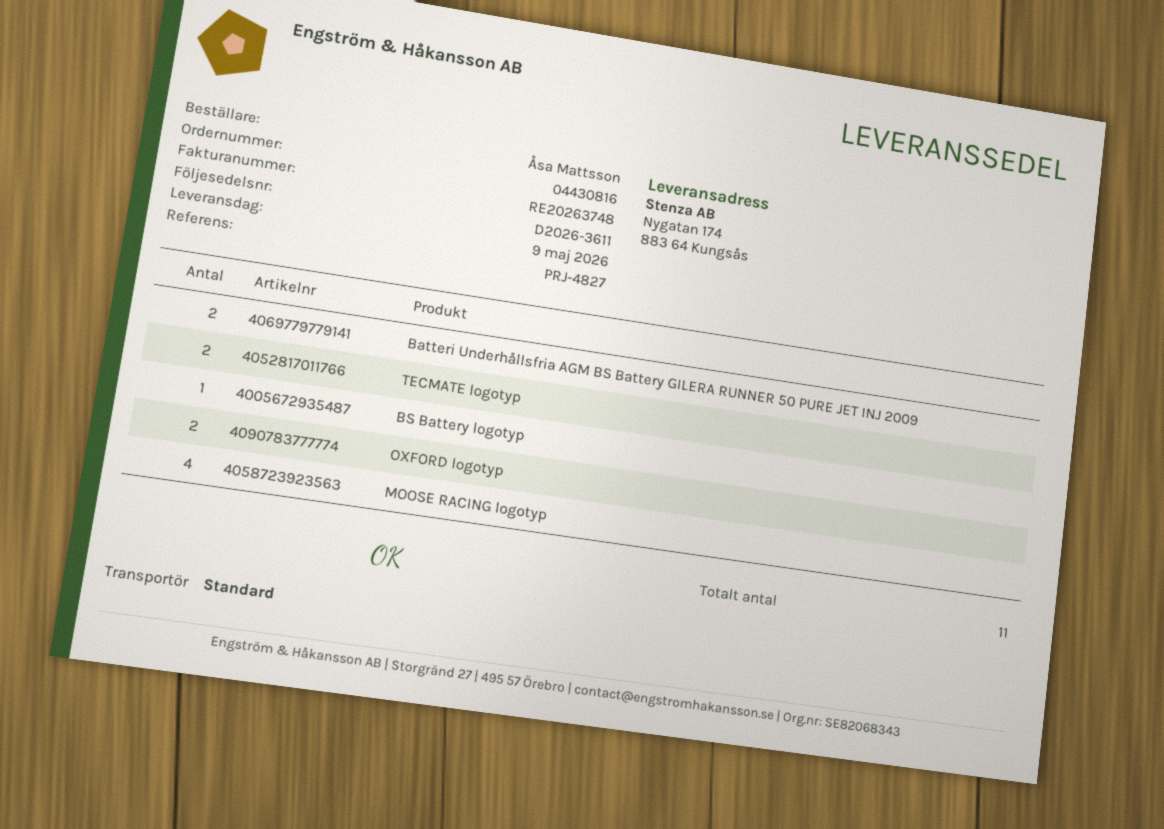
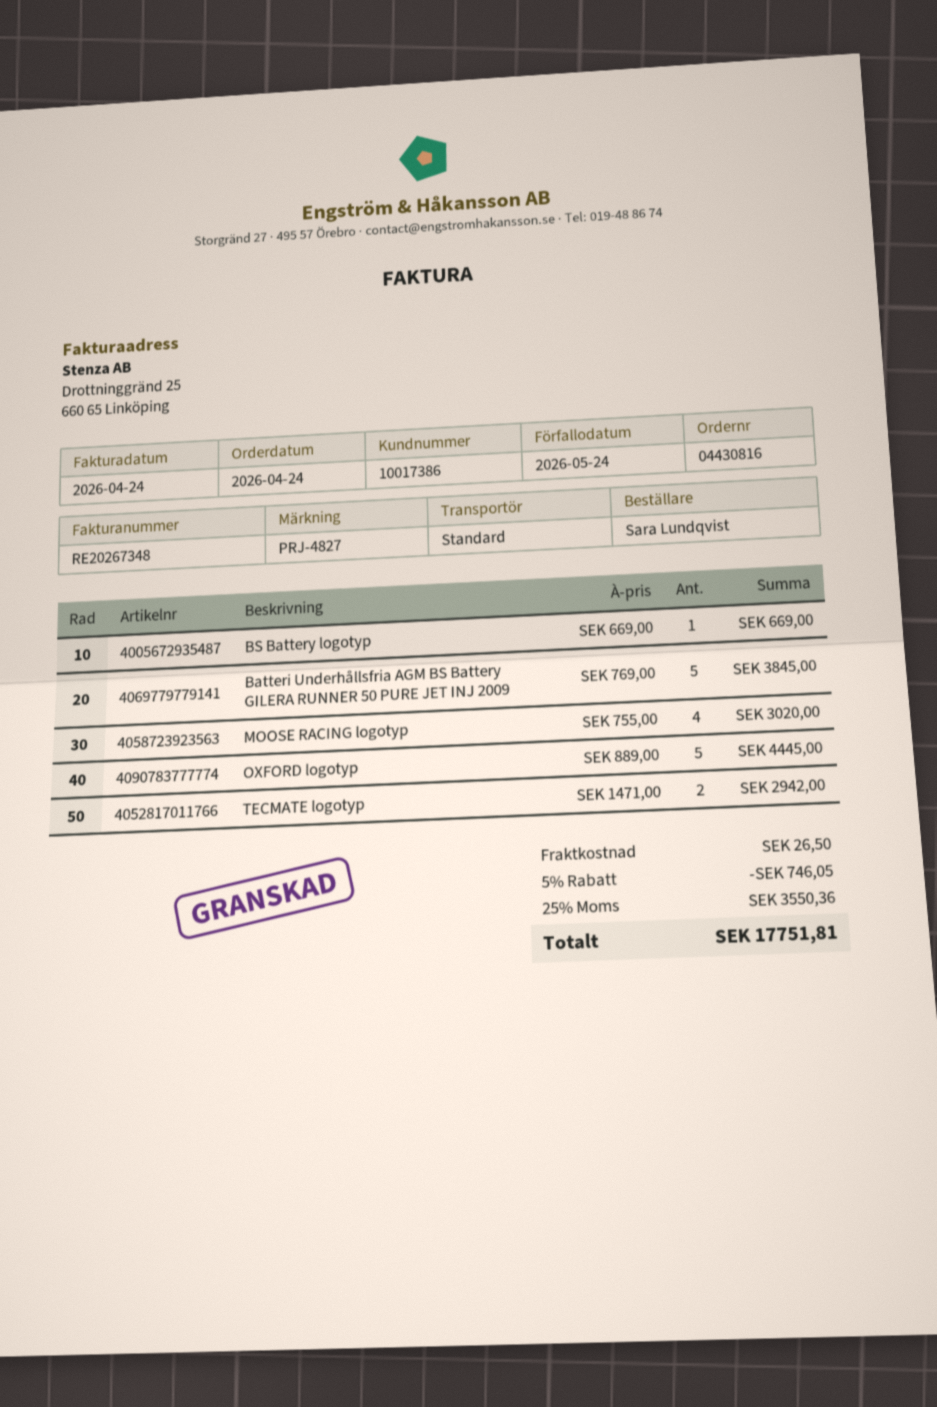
invoice number: RE20263748 -> RE20267348
ordered by: Åsa Mattsson -> Sara Lundqvist
Batteri Underhållsfria AGM BS Battery GILERA RUNNER 50 PURE JET INJ 2009: 2 -> 5
OXFORD logotyp: 2 -> 5

